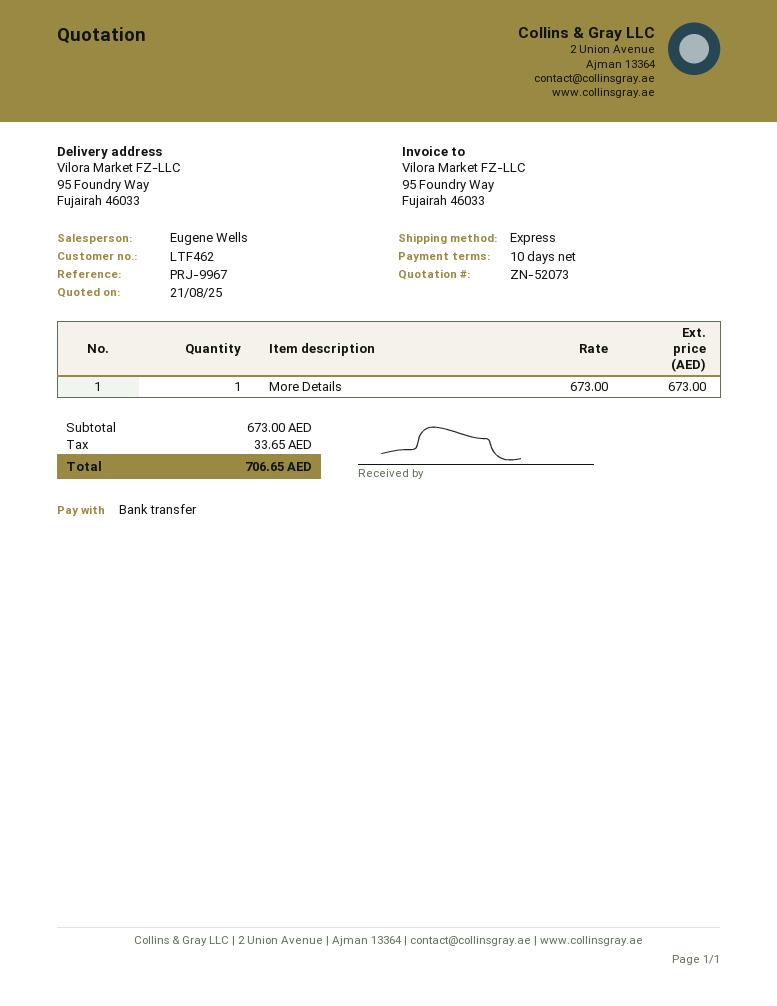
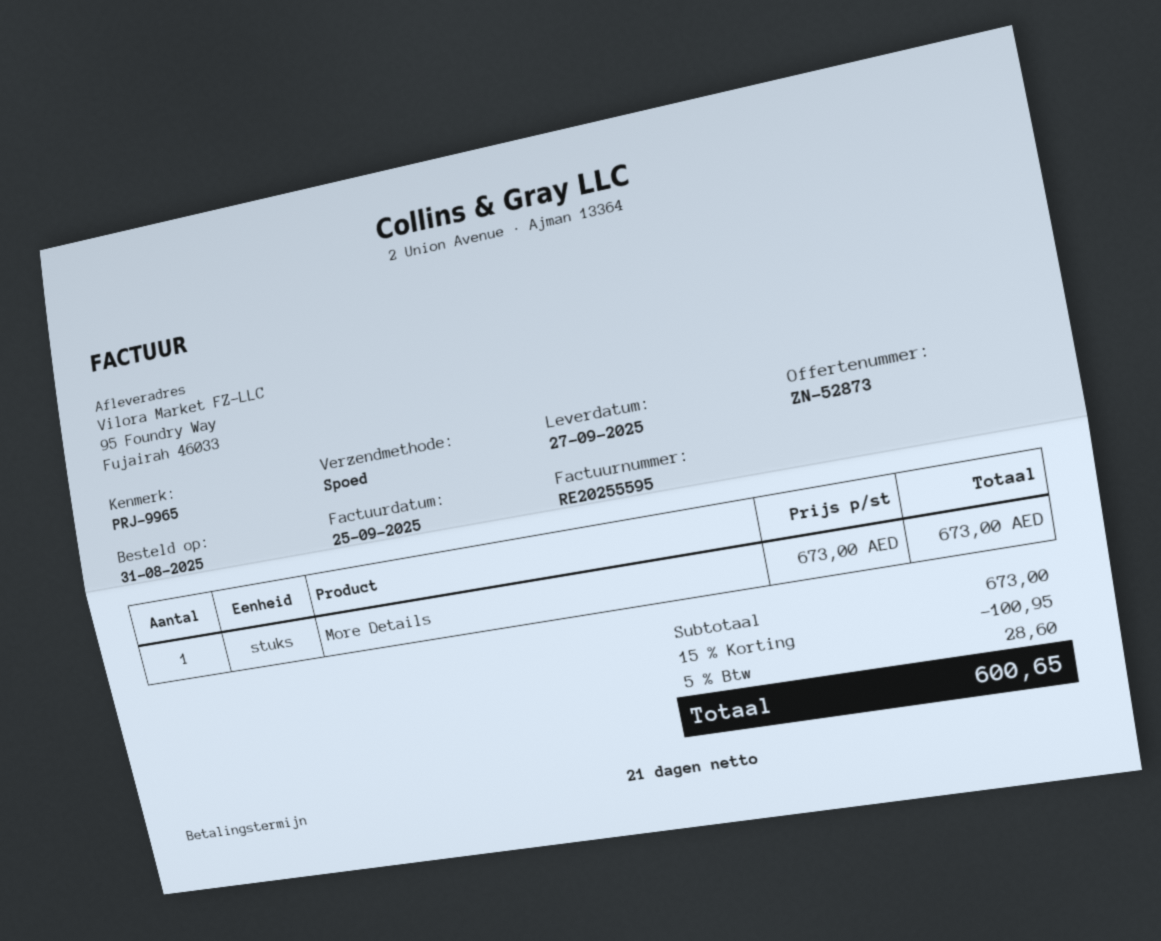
quote number: ZN-52073 -> ZN-52873
payment terms: 10 days -> 21 days
reference: PRJ-9967 -> PRJ-9965
discount: none -> 15% = 100.95
tax: 33.65 -> 28.60
total: 706.65 -> 600.65

